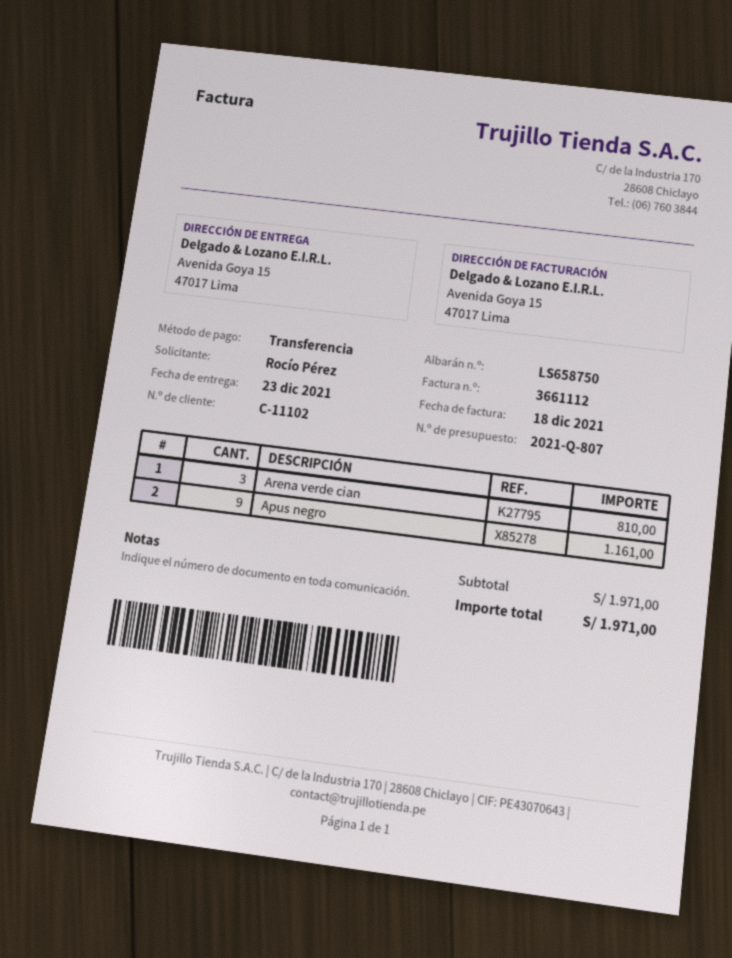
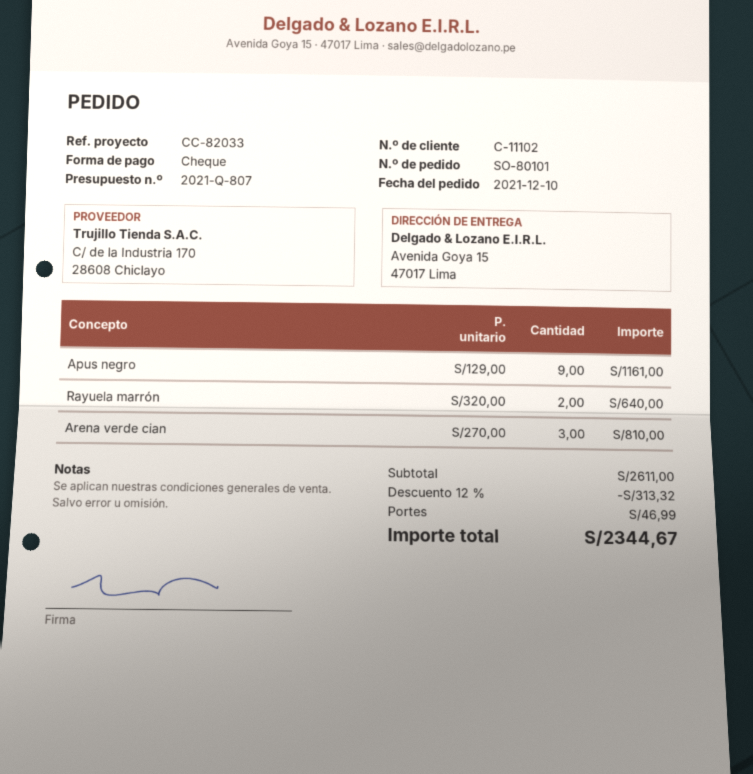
payment method: bank transfer -> cheque
Rayuela marrón: none -> 2 for 640.00
subtotal: 1971.00 -> 2611.00
discount: none -> 12% = 313.32
shipping: none -> 46.99
total: 1971.00 -> 2344.67

